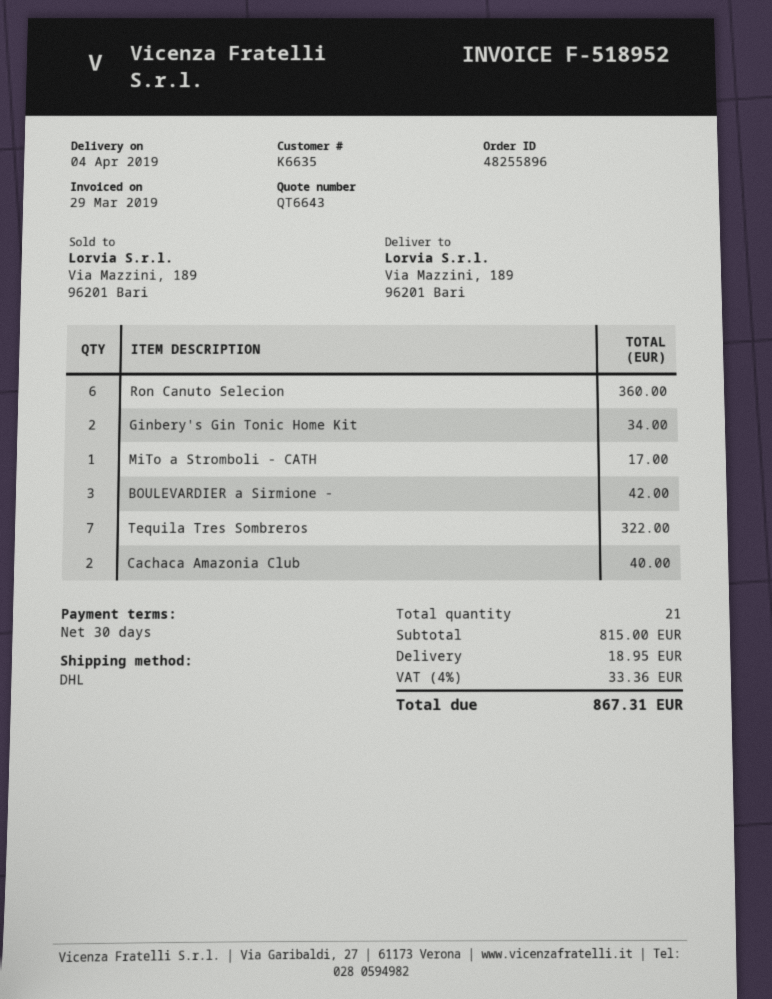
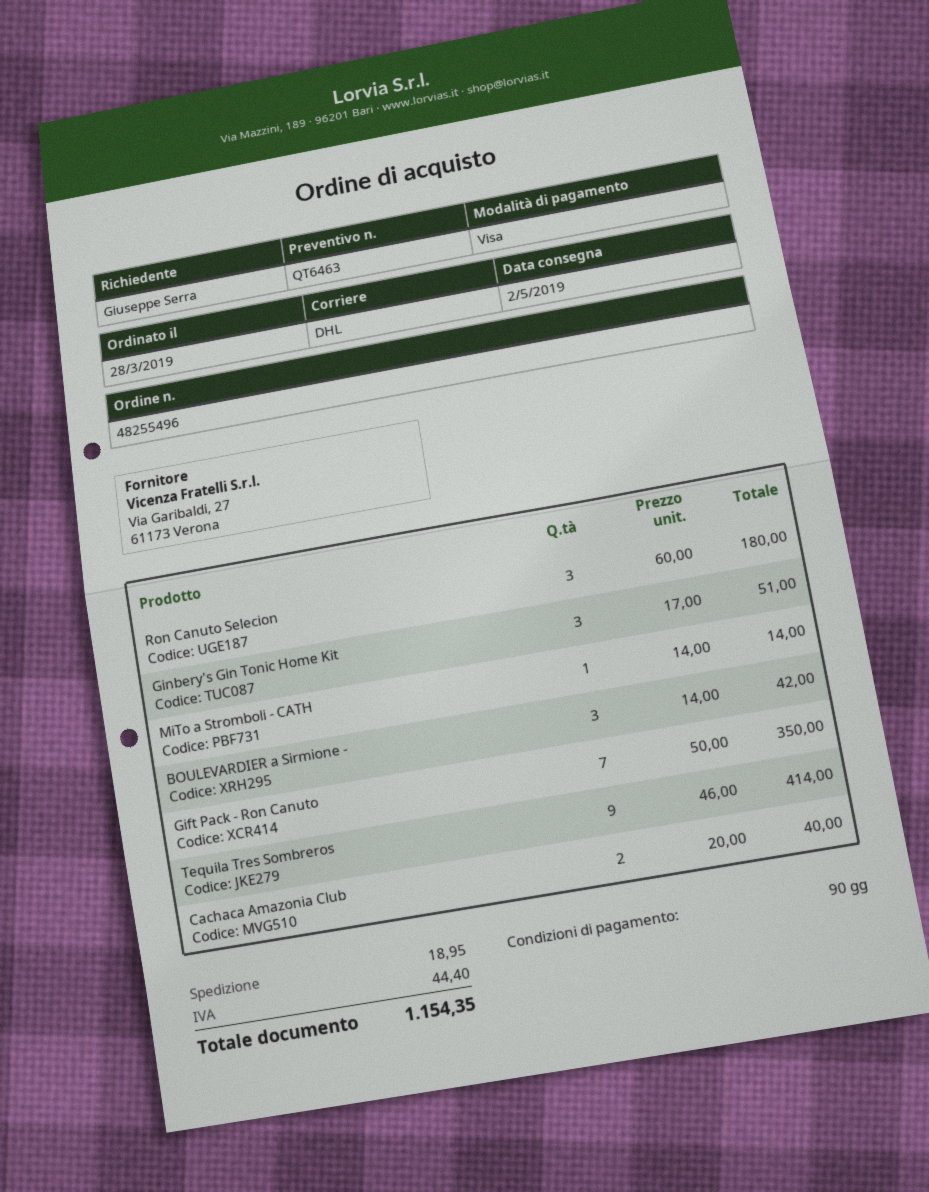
quote number: QT6643 -> QT6463
order number: 48255896 -> 48255496
delivery date: 2019-04-04 -> 2019-05-02
payment terms: 30 days -> 90 days
Ron Canuto Selecion: 6 for 360.00 -> 3 for 180.00
Ginbery's Gin Tonic Home Kit: 2 for 34.00 -> 3 for 51.00
MiTo a Stromboli - CATH: 1 for 17.00 -> 1 for 14.00
Tequila Tres Sombreros: 7 for 322.00 -> 9 for 414.00
Gift Pack - Ron Canuto: none -> 7 for 350.00
tax: 33.36 -> 44.40
total: 867.31 -> 1154.35

